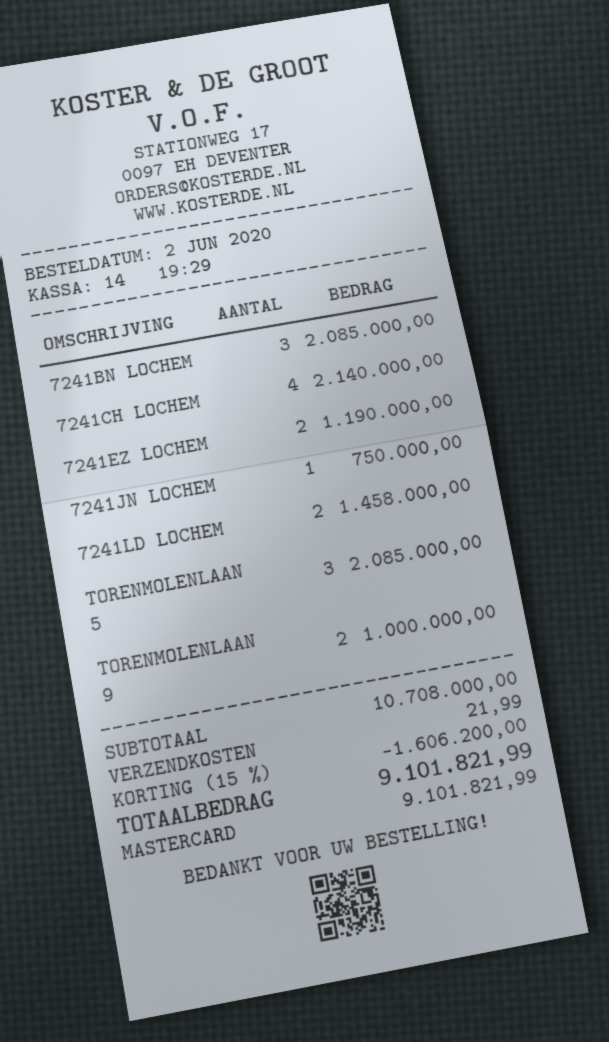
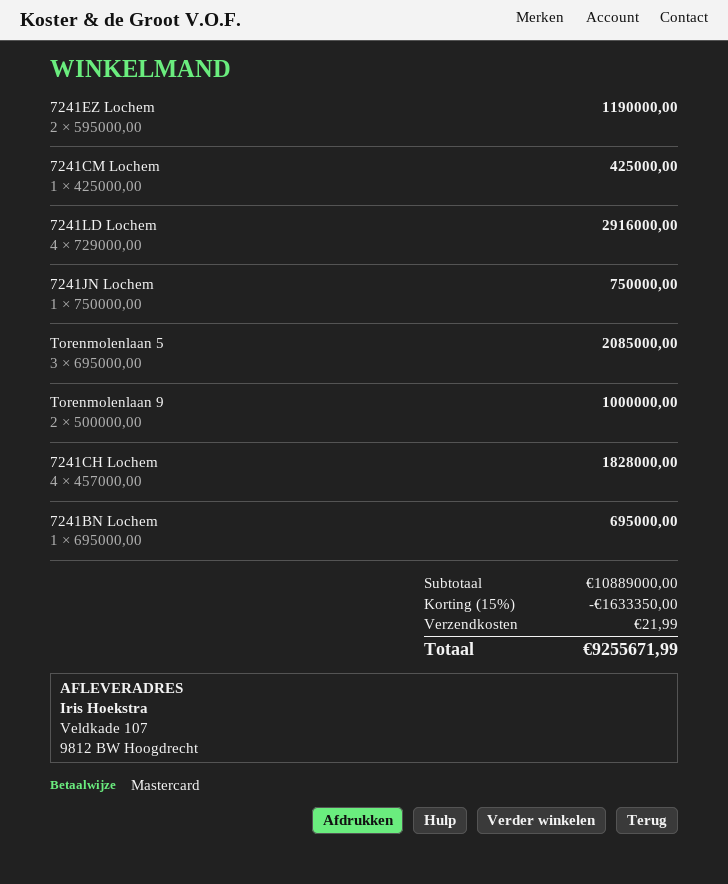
7241BN LOCHEM: 3 for 2085000.00 -> 1 for 695000.00
7241CH LOCHEM: 4 for 2140000.00 -> 4 for 1828000.00
7241LD LOCHEM: 2 for 1458000.00 -> 4 for 2916000.00
7241CM Lochem: none -> 1 for 425000.00
subtotal: 10708000.00 -> 10889000.00
discount: 15% = 1606200.00 -> 15% = 1633350.00
total: 9101821.99 -> 9255671.99

